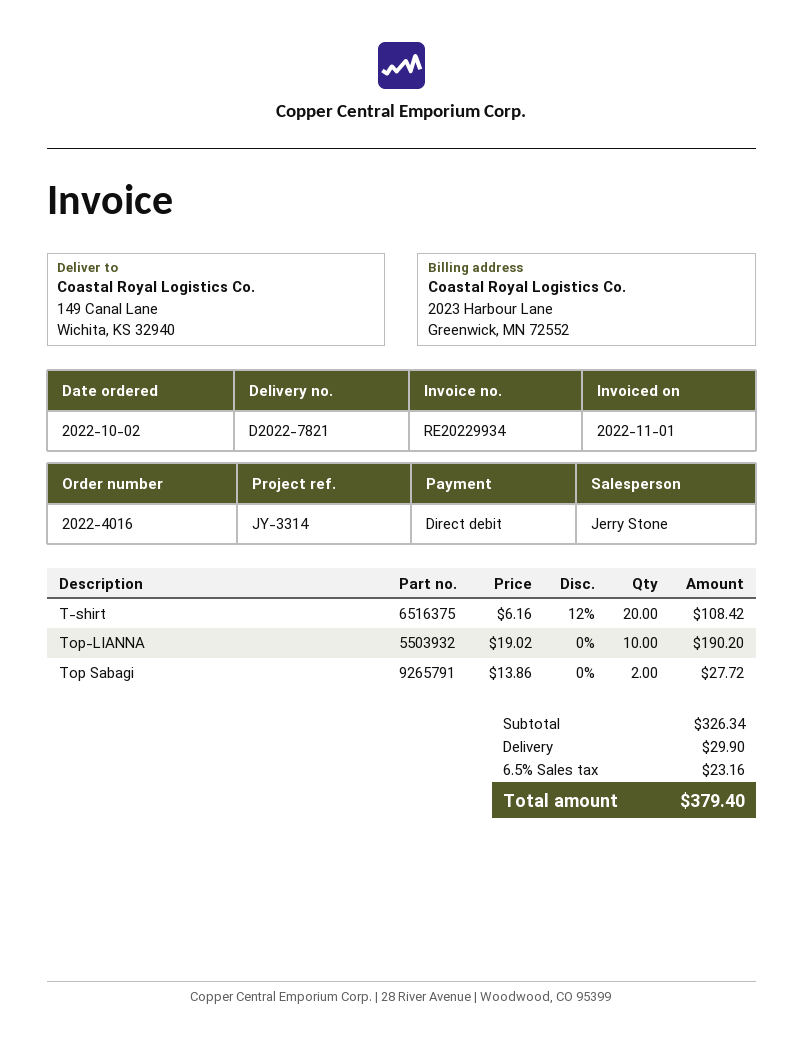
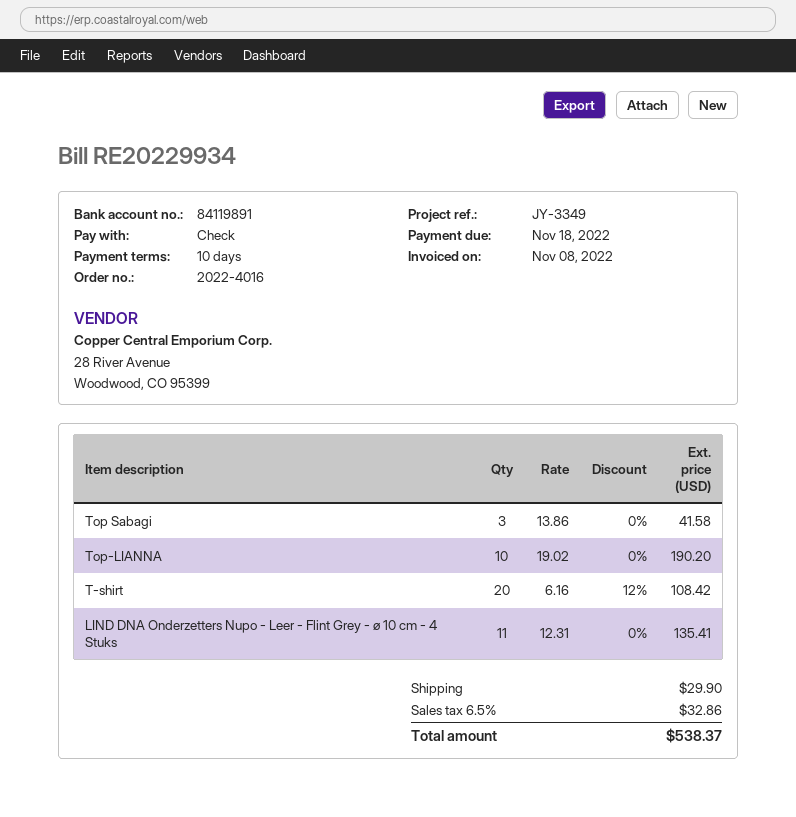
invoice date: 2022-11-01 -> 2022-11-08
reference: JY-3314 -> JY-3349
payment method: direct debit -> cheque
Top Sabagi: 2 x 13.86 = 27.72 -> 3 x 13.86 = 41.58
LIND DNA Onderzetters Nupo - Leer - Flint Grey - ø 10 cm - 4 Stuks: none -> 11 x 12.31 = 135.41
tax: 6.5% = 23.16 -> 6.5% = 32.86
total: 379.40 -> 538.37

